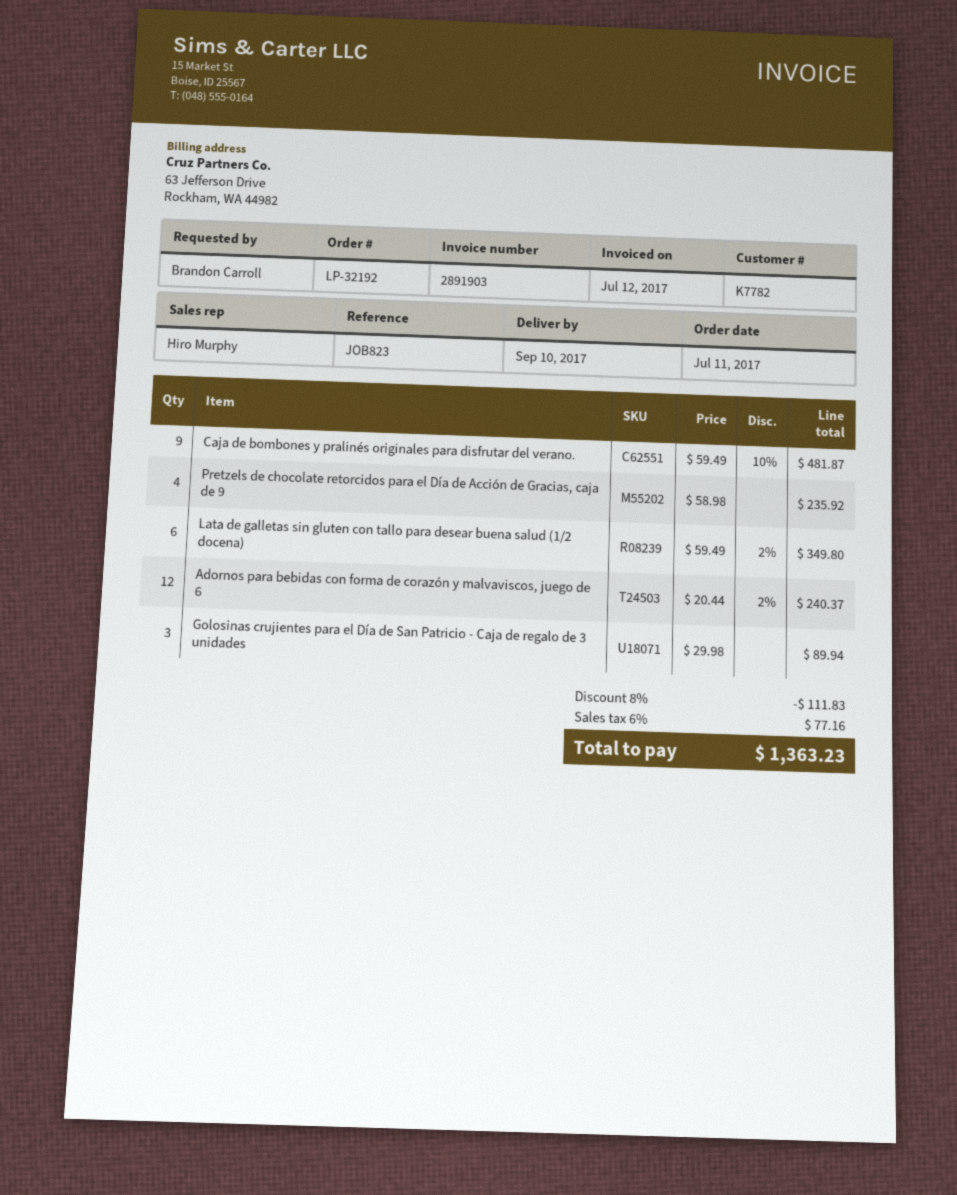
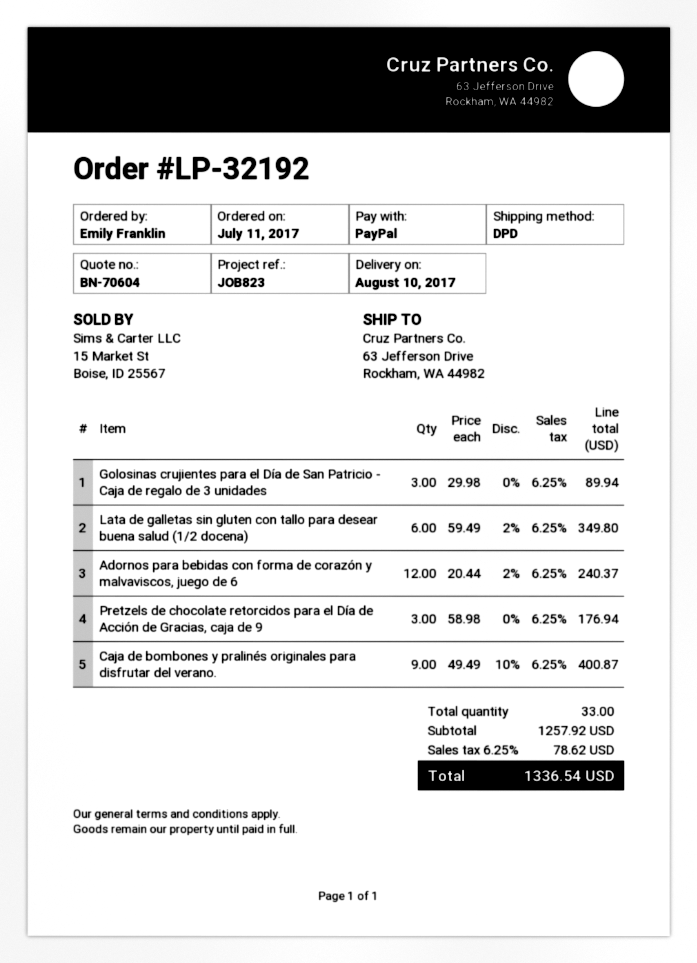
delivery date: 2017-09-10 -> 2017-08-10
ordered by: Brandon Carroll -> Emily Franklin
Caja de bombones y pralinés originales para disfrutar del verano.: 9 x 59.49 - 10% = 481.87 -> 9 x 49.49 - 10% = 400.87
Pretzels de chocolate retorcidos para el Día de Acción de Gracias, caja de 9: 4 x 58.98 = 235.92 -> 3 x 58.98 = 176.94
discount: 8% = 111.83 -> none
tax: 6% = 77.16 -> 6.25% = 78.62
total: 1363.23 -> 1336.54

